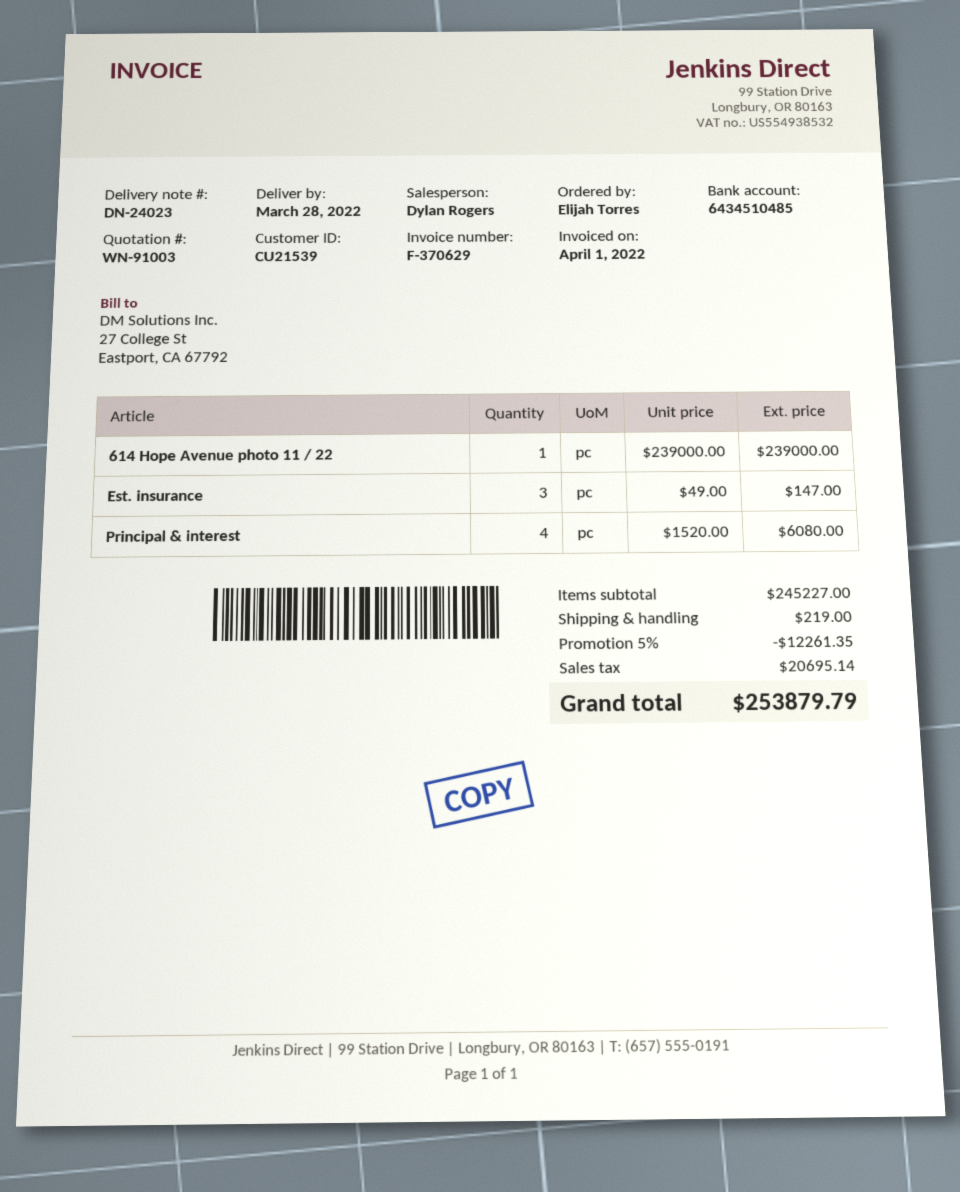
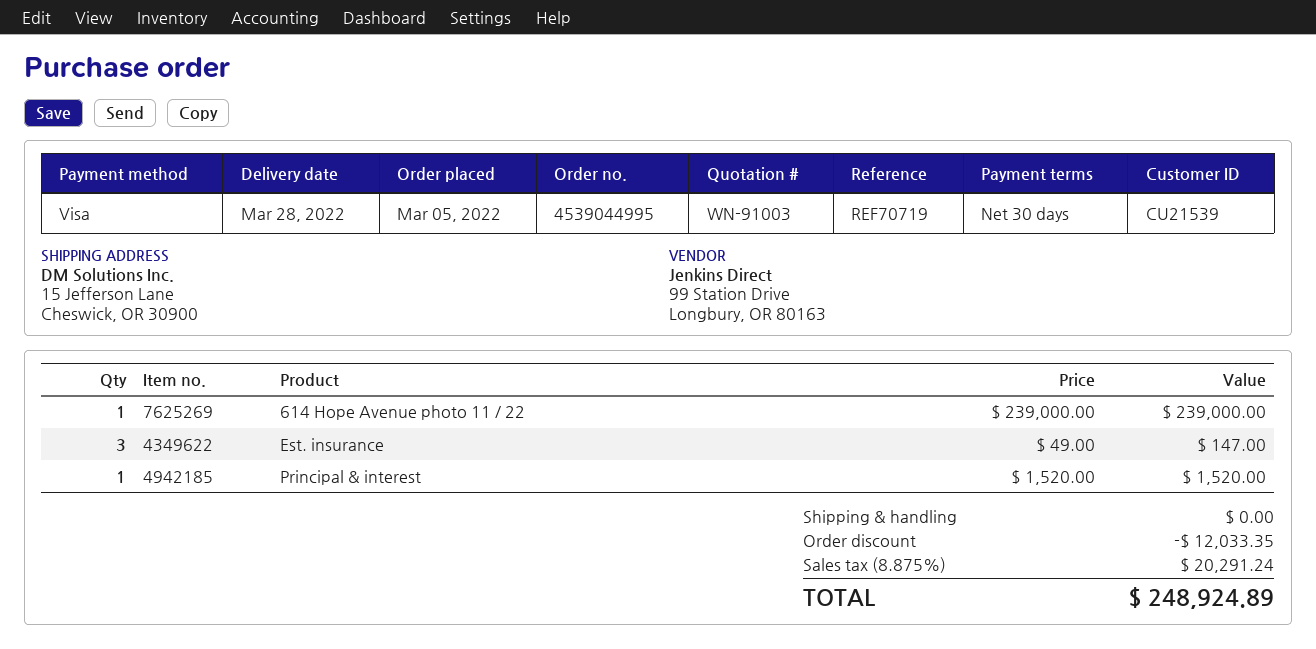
Principal & interest: 4 x 1520.00 = 6080.00 -> 1 x 1520.00 = 1520.00
discount: 12261.35 -> 12033.35
shipping: 219.00 -> 0.00
tax: 20695.14 -> 20291.24
total: 253879.79 -> 248924.89

